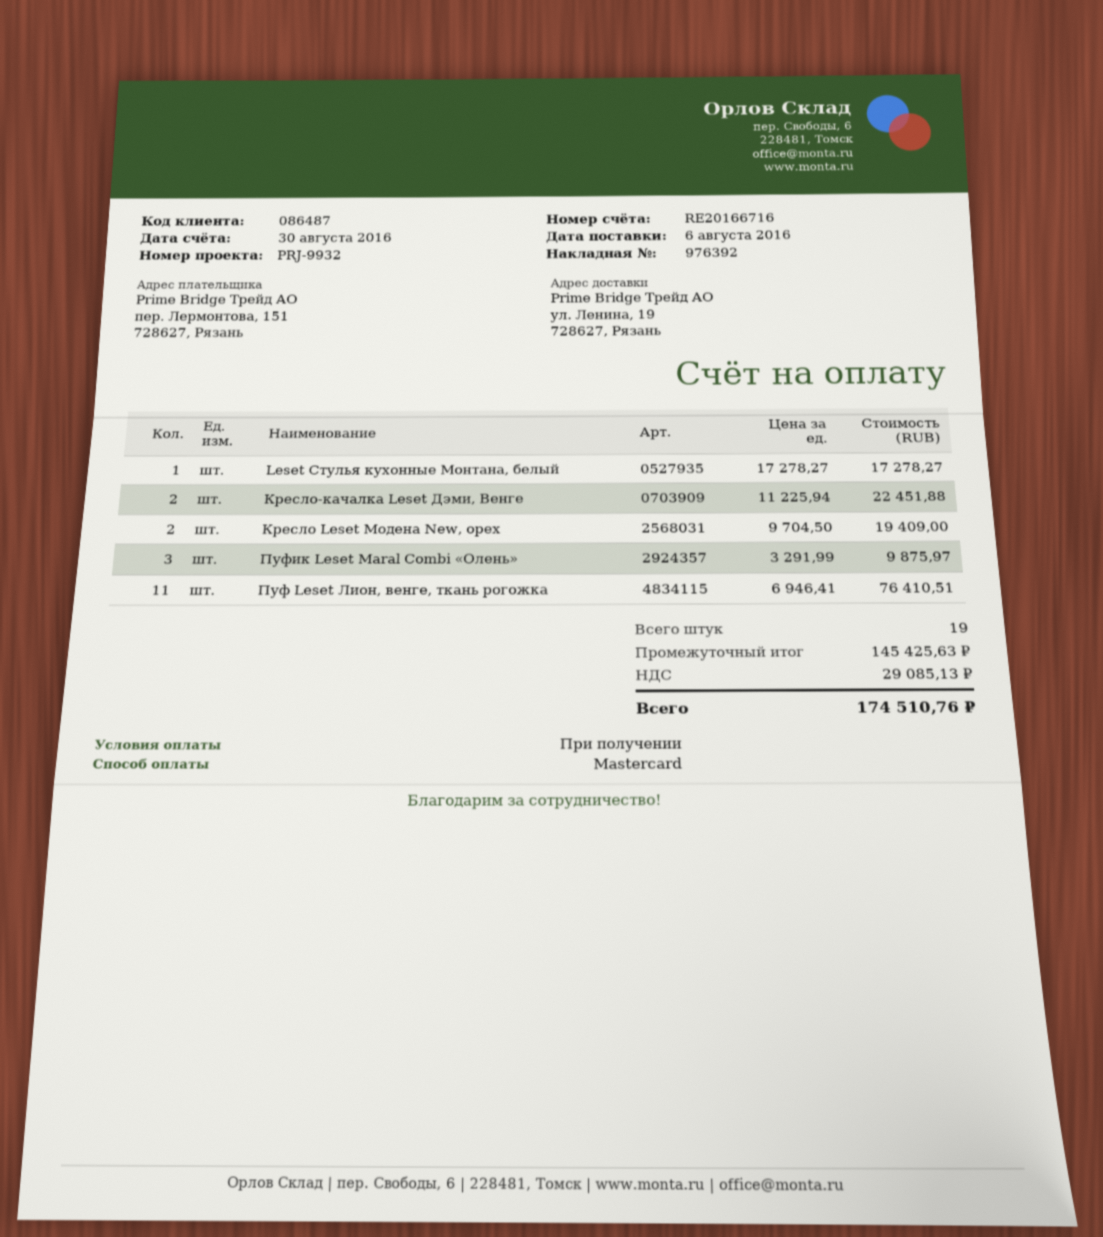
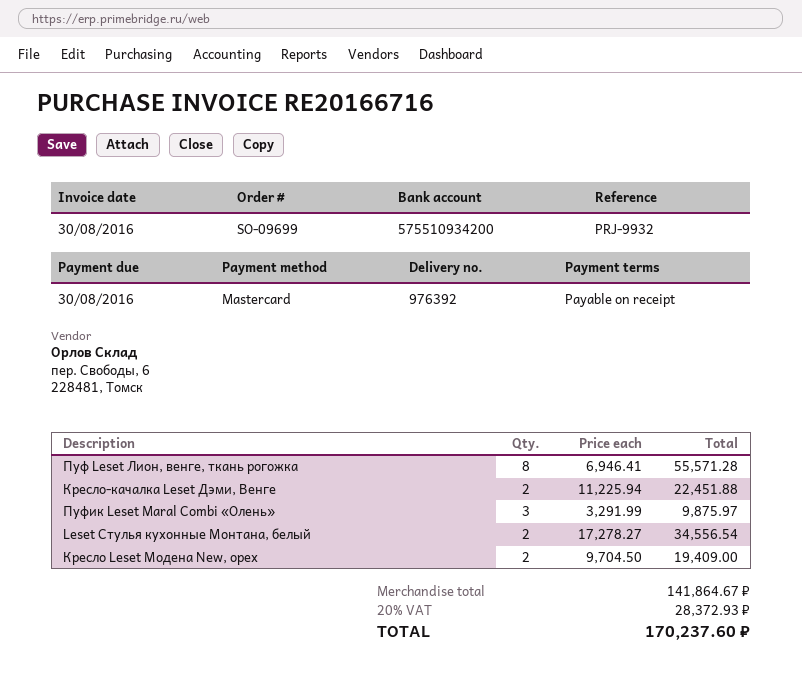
Leset Стулья кухонные Монтана, белый: 1 x 17278.27 = 17278.27 -> 2 x 17278.27 = 34556.54
Пуф Leset Лион, венге, ткань рогожка: 11 x 6946.41 = 76410.51 -> 8 x 6946.41 = 55571.28
subtotal: 145425.63 -> 141864.67
tax: 29085.13 -> 28372.93
total: 174510.76 -> 170237.60

